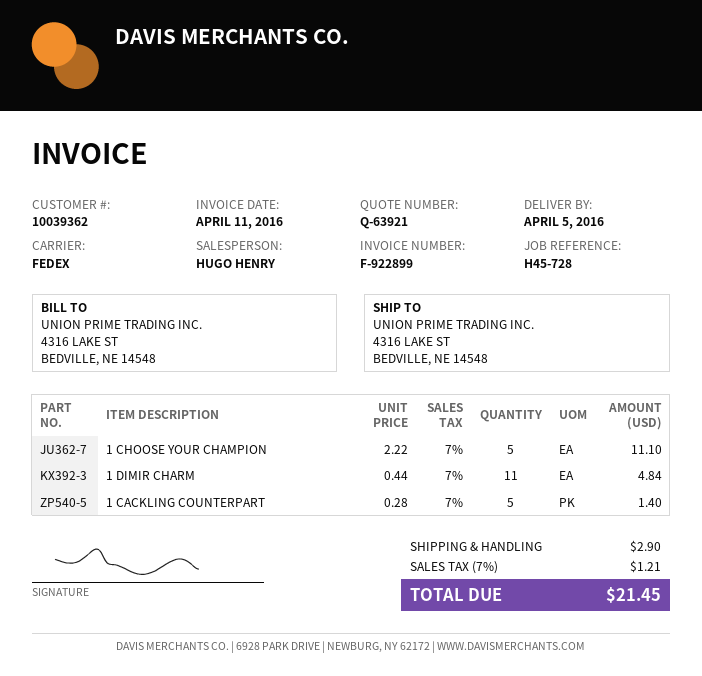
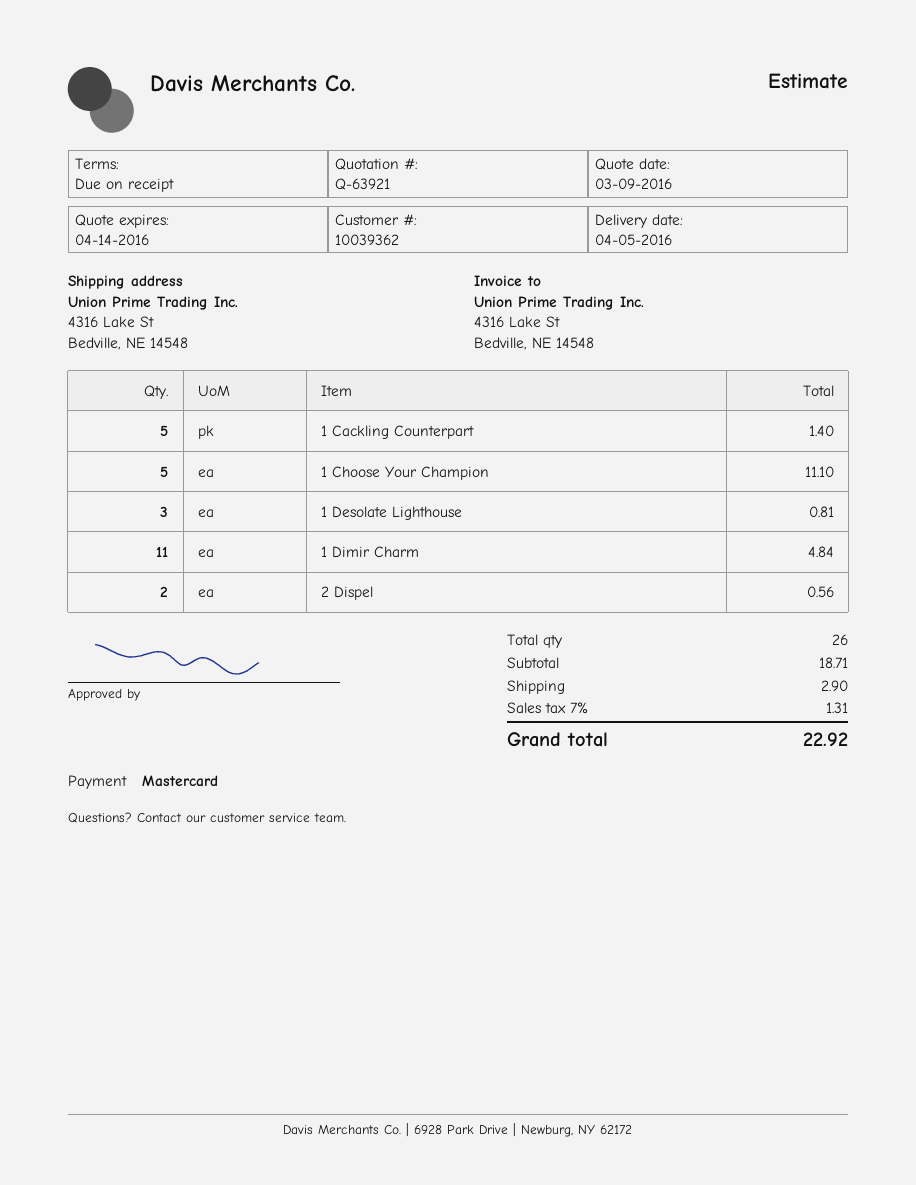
1 Desolate Lighthouse: none -> 3 for 0.81
2 Dispel: none -> 2 for 0.56
tax: 7% = 1.21 -> 7% = 1.31
total: 21.45 -> 22.92

